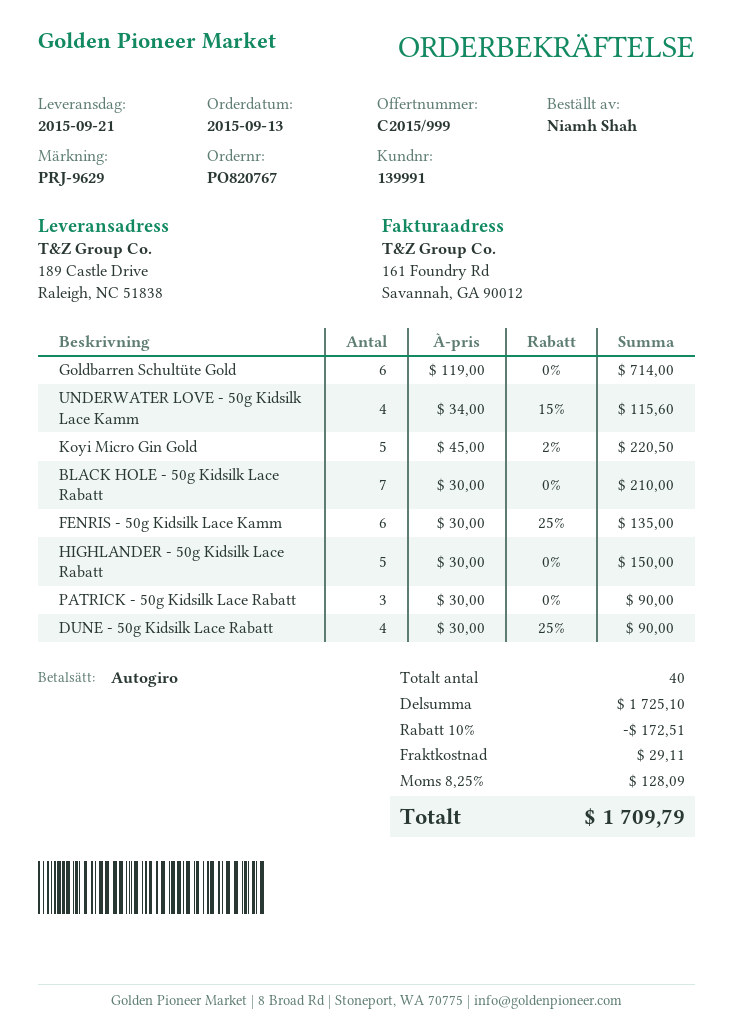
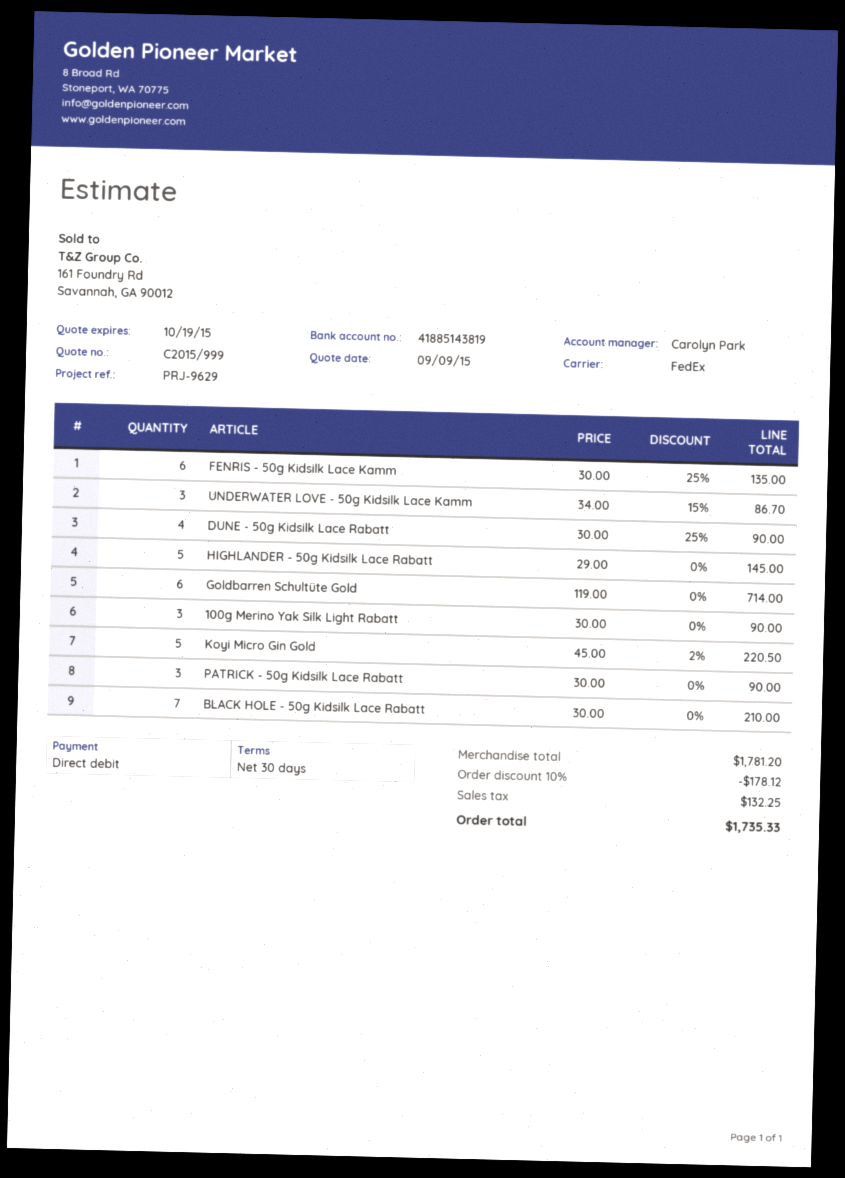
UNDERWATER LOVE - 50g Kidsilk Lace Kamm: 4 x 34.00 - 15% = 115.60 -> 3 x 34.00 - 15% = 86.70
HIGHLANDER - 50g Kidsilk Lace Rabatt: 5 x 30.00 = 150.00 -> 5 x 29.00 = 145.00
100g Merino Yak Silk Light Rabatt: none -> 3 x 30.00 = 90.00
subtotal: 1725.10 -> 1781.20
discount: 10% = 172.51 -> 10% = 178.12
shipping: 29.11 -> none
tax: 128.09 -> 132.25
total: 1709.79 -> 1735.33

